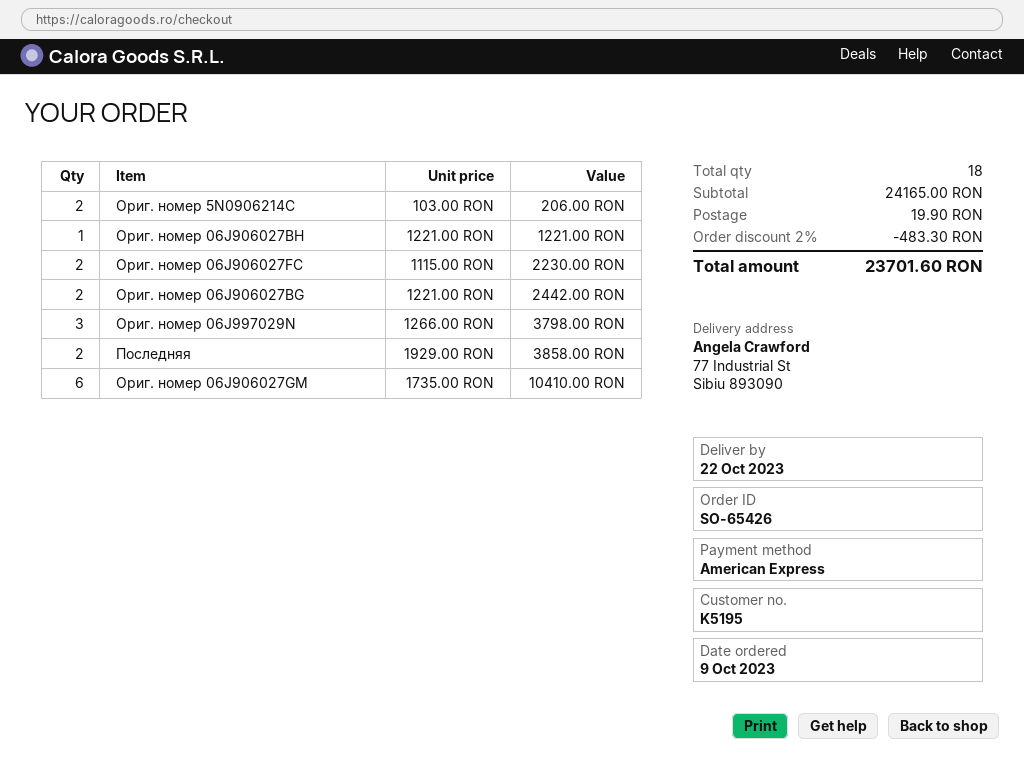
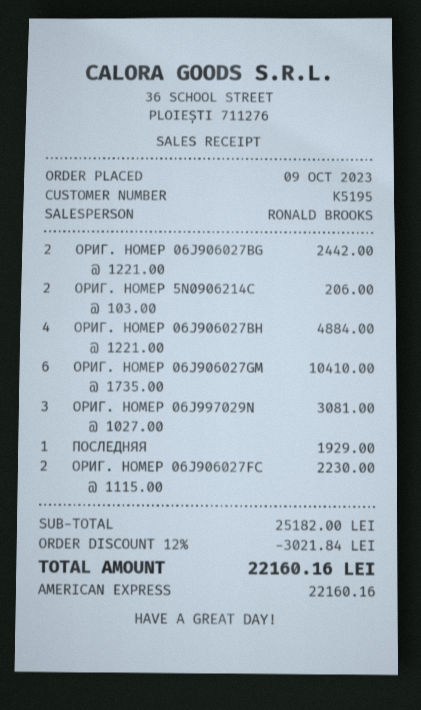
Ориг. номер 06J906027BH: 1 x 1221.00 = 1221.00 -> 4 x 1221.00 = 4884.00
Ориг. номер 06J997029N: 3 x 1266.00 = 3798.00 -> 3 x 1027.00 = 3081.00
Последняя: 2 x 1929.00 = 3858.00 -> 1 x 1929.00 = 1929.00
subtotal: 24165.00 -> 25182.00
discount: 2% = 483.30 -> 12% = 3021.84
shipping: 19.90 -> none
total: 23701.60 -> 22160.16

